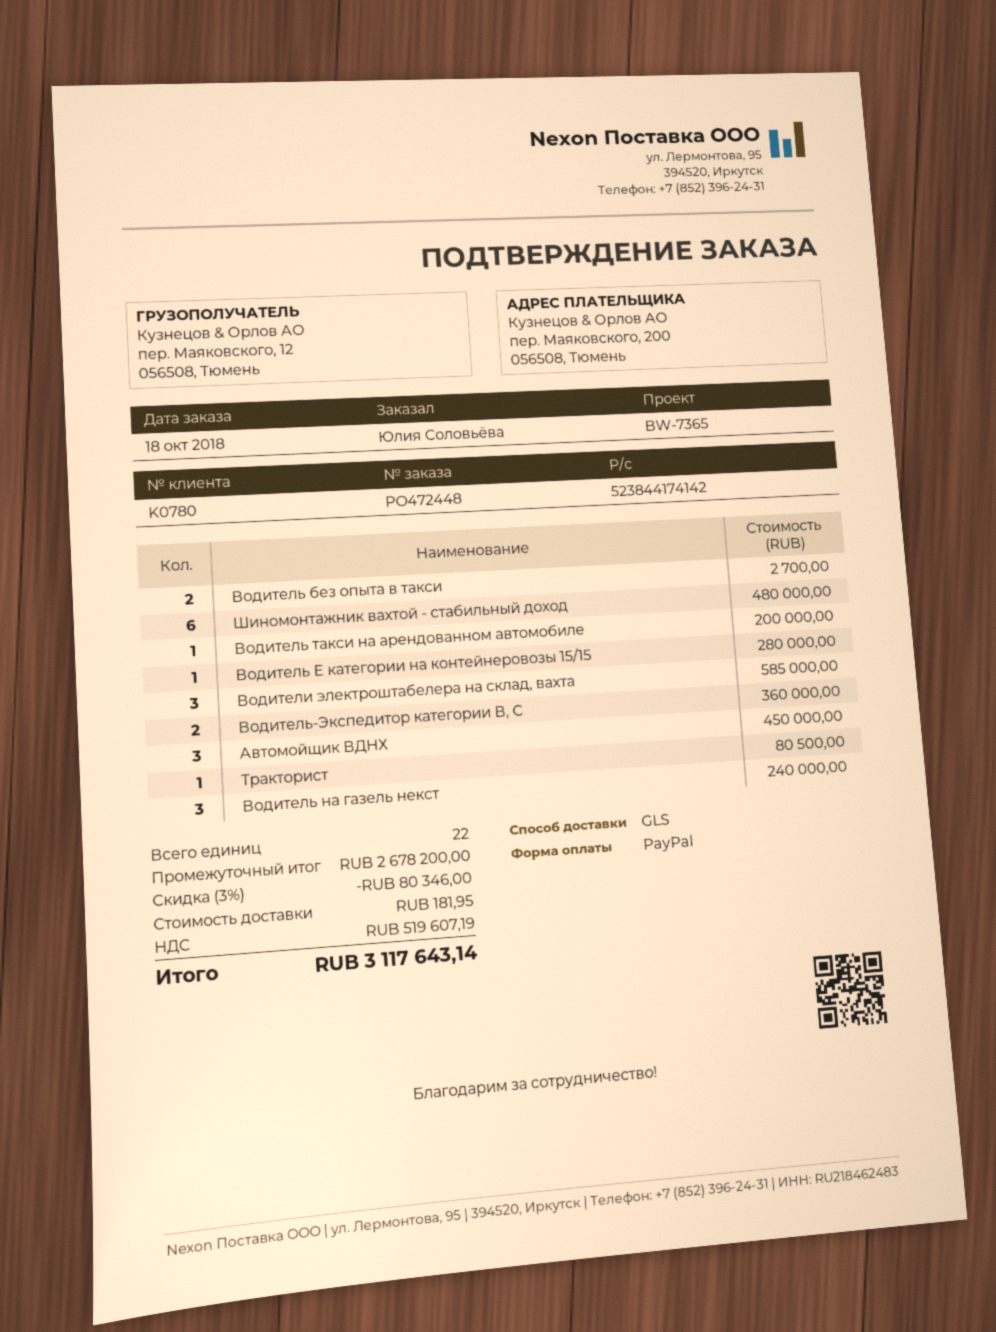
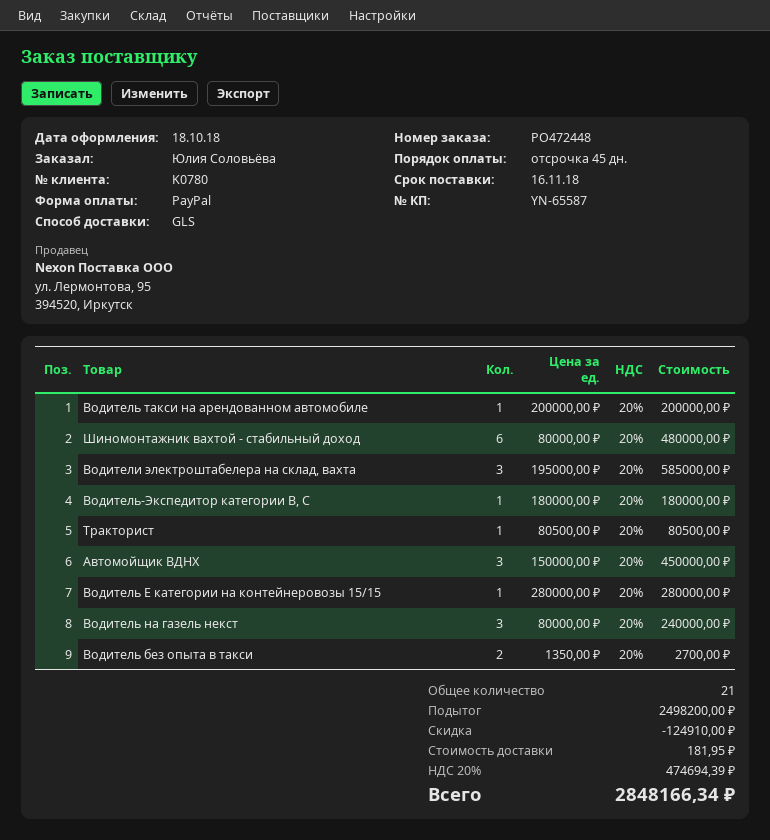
Водитель-Экспедитор категории В, С: 2 for 360000.00 -> 1 for 180000.00
total quantity: 22 -> 21
subtotal: 2678200.00 -> 2498200.00
discount: 80346.00 -> 124910.00
tax: 519607.19 -> 474694.39
total: 3117643.14 -> 2848166.34

